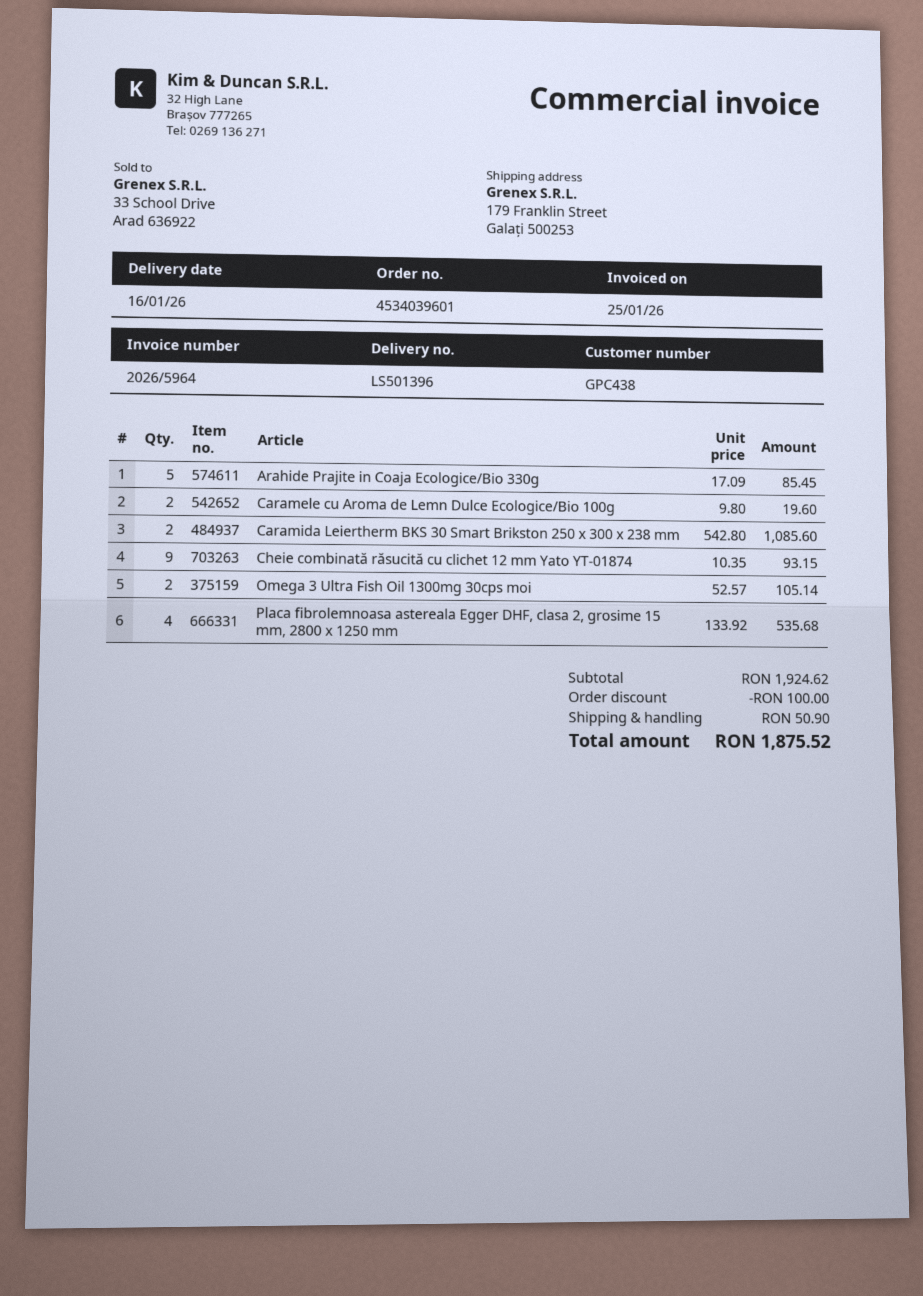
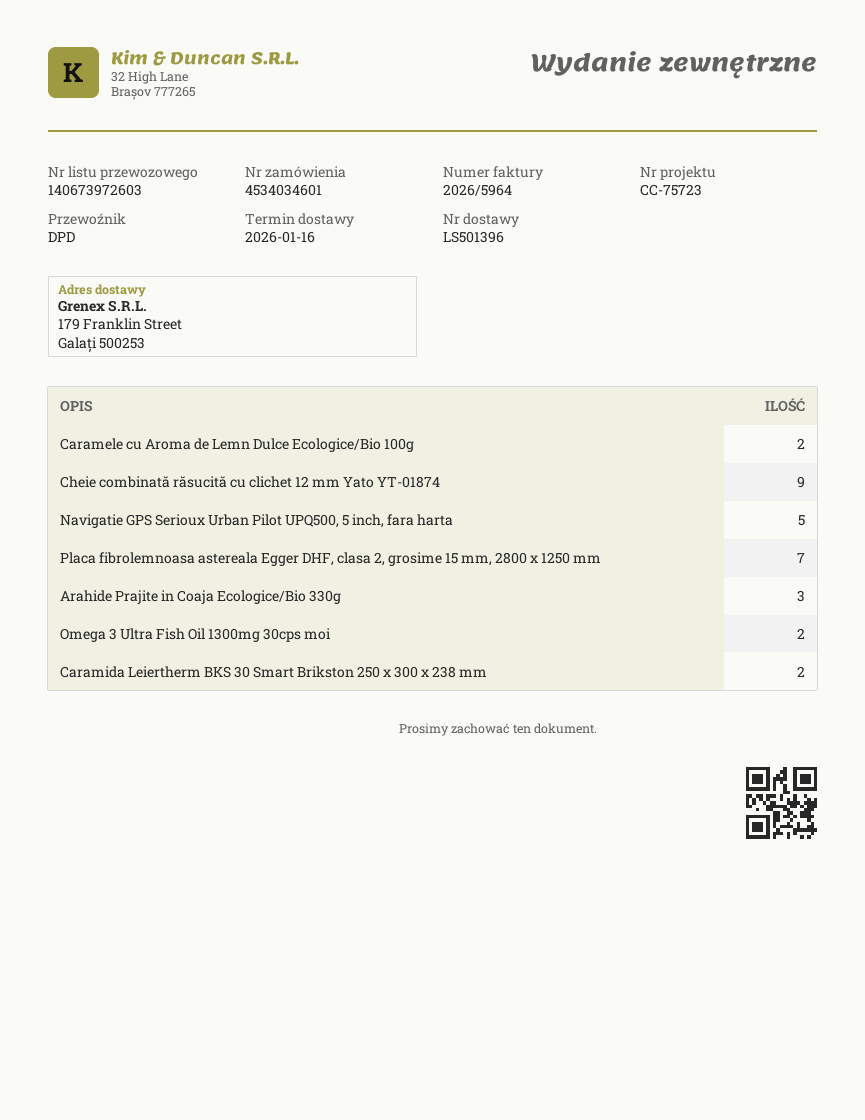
order number: 4534039601 -> 4534034601
Arahide Prajite in Coaja Ecologice/Bio 330g: 5 -> 3
Placa fibrolemnoasa astereala Egger DHF, clasa 2, grosime 15 mm, 2800 x 1250 mm: 4 -> 7
Navigatie GPS Serioux Urban Pilot UPQ500, 5 inch, fara harta: none -> 5

